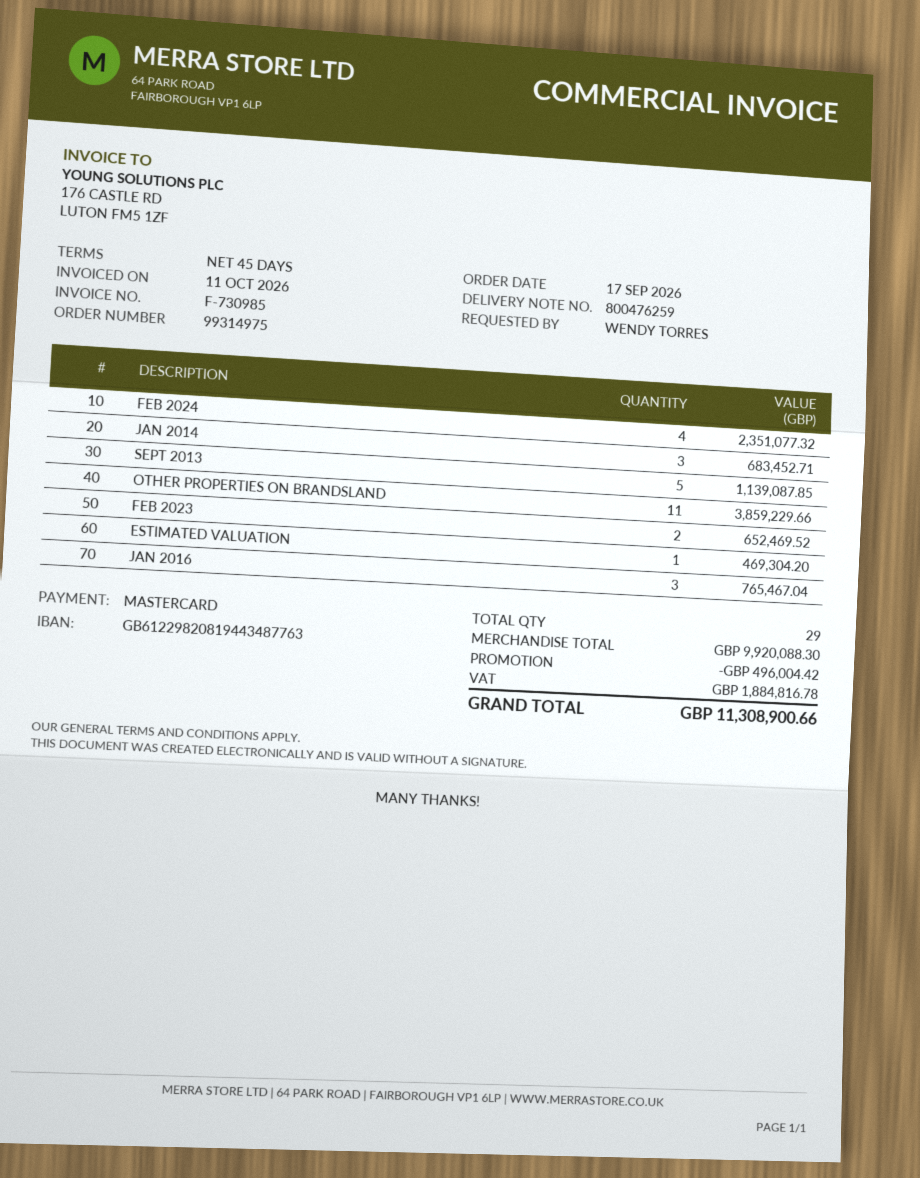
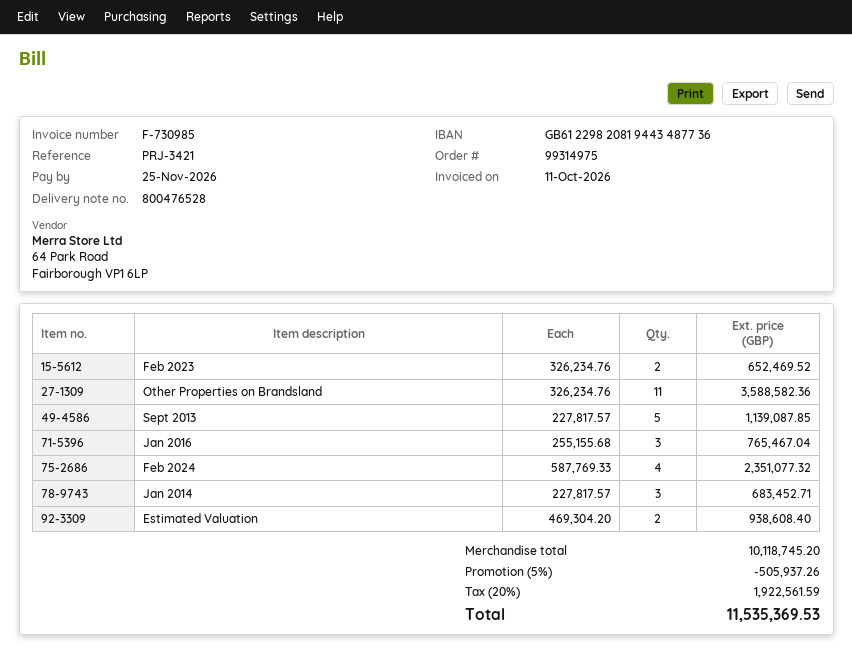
delivery note number: 800476259 -> 800476528
bank account: GB61229820819443487763 -> GB61229820819443487736
OTHER PROPERTIES ON BRANDSLAND: 11 for 3859229.66 -> 11 for 3588582.36
ESTIMATED VALUATION: 1 for 469304.20 -> 2 for 938608.40
subtotal: 9920088.30 -> 10118745.20
discount: 496004.42 -> 505937.26
tax: 1884816.78 -> 1922561.59
total: 11308900.66 -> 11535369.53

